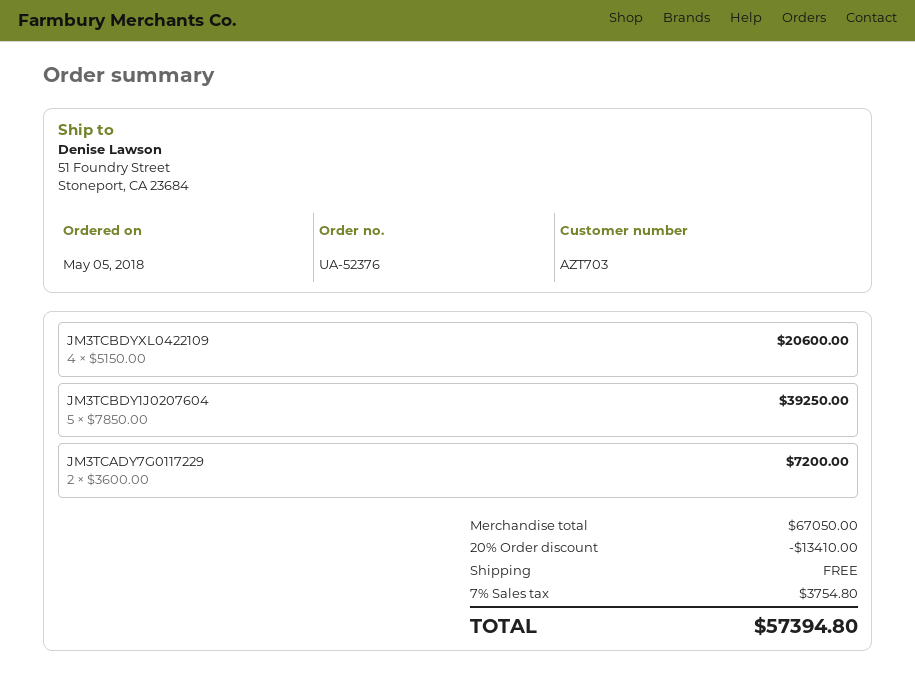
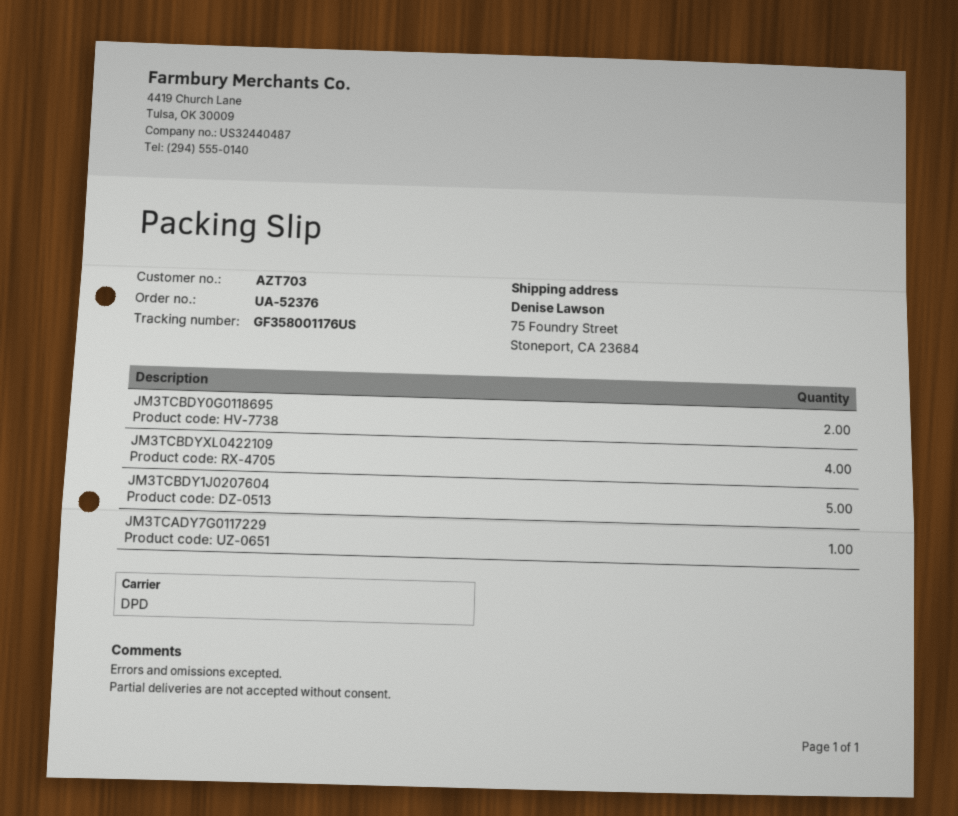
ship to: 51 Foundry Street, Stoneport, CA 23684 -> 75 Foundry Street, Stoneport, CA 23684
JM3TCADY7G0117229: 2 -> 1
JM3TCBDY0G0118695: none -> 2

